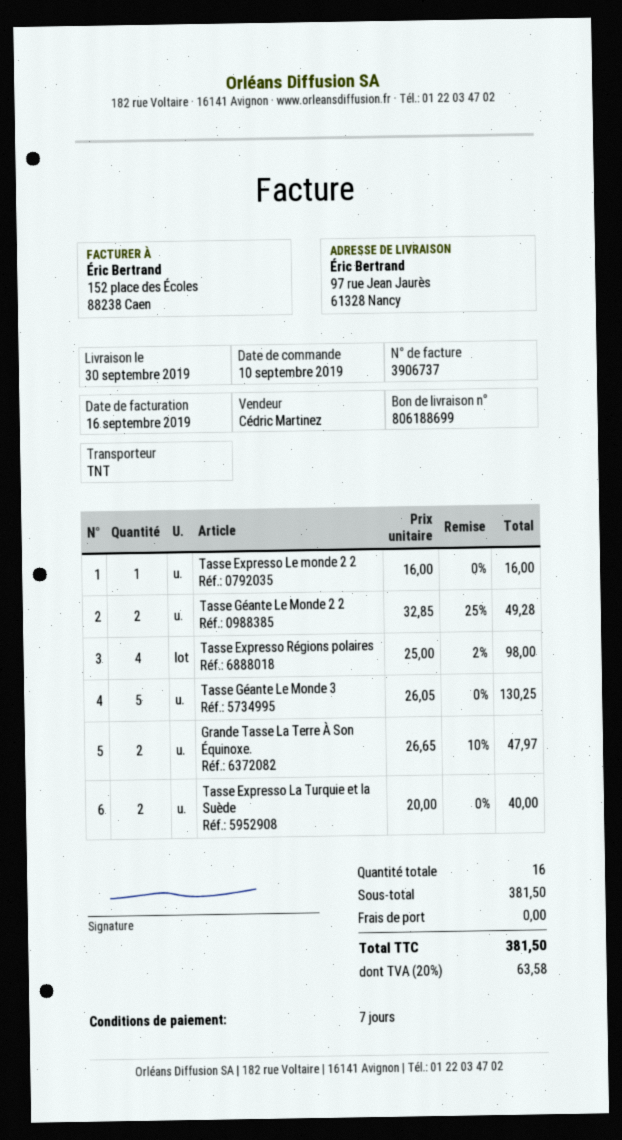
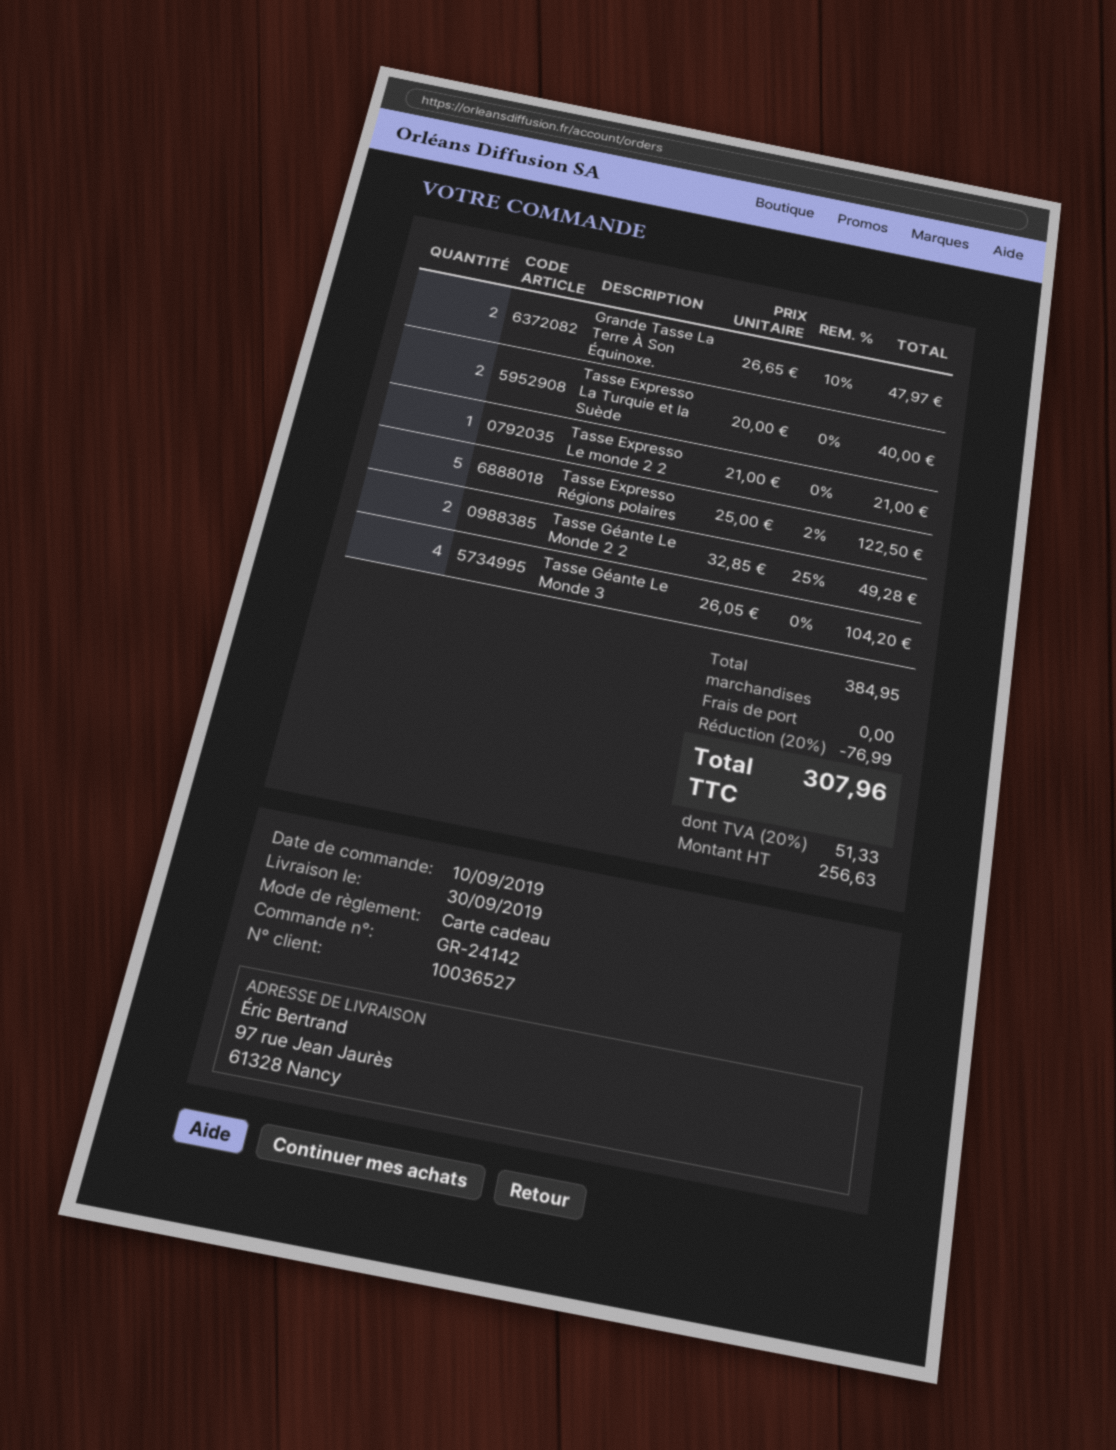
Tasse Expresso Le monde 2 2: 1 x 16.00 = 16.00 -> 1 x 21.00 = 21.00
Tasse Expresso Régions polaires: 4 x 25.00 - 2% = 98.00 -> 5 x 25.00 - 2% = 122.50
Tasse Géante Le Monde 3: 5 x 26.05 = 130.25 -> 4 x 26.05 = 104.20
subtotal: 381.50 -> 384.95
discount: none -> 20% = 76.99
tax: 20% = 63.58 -> 20% = 51.33
total: 381.50 -> 307.96

